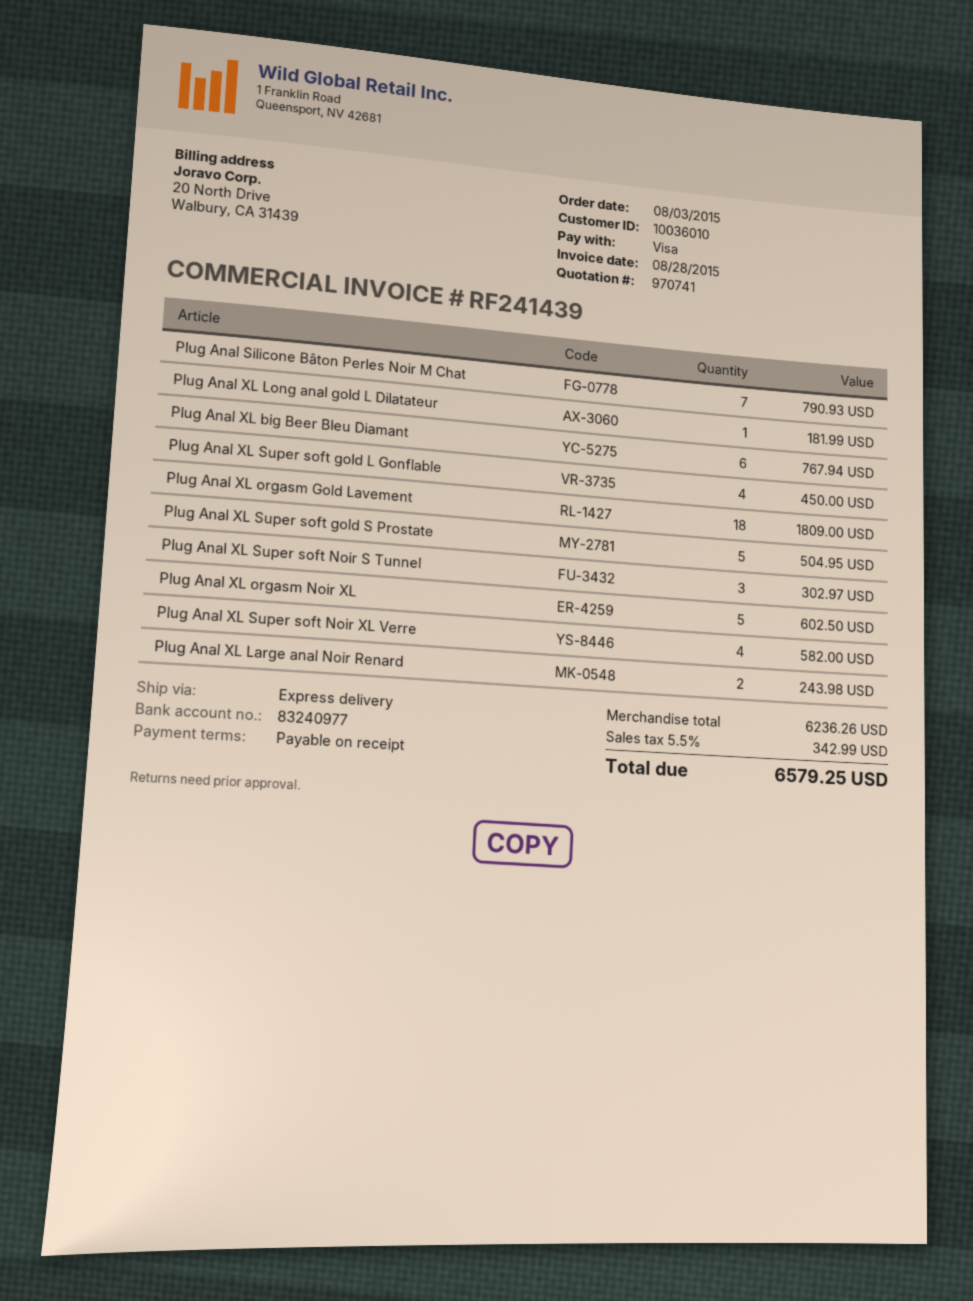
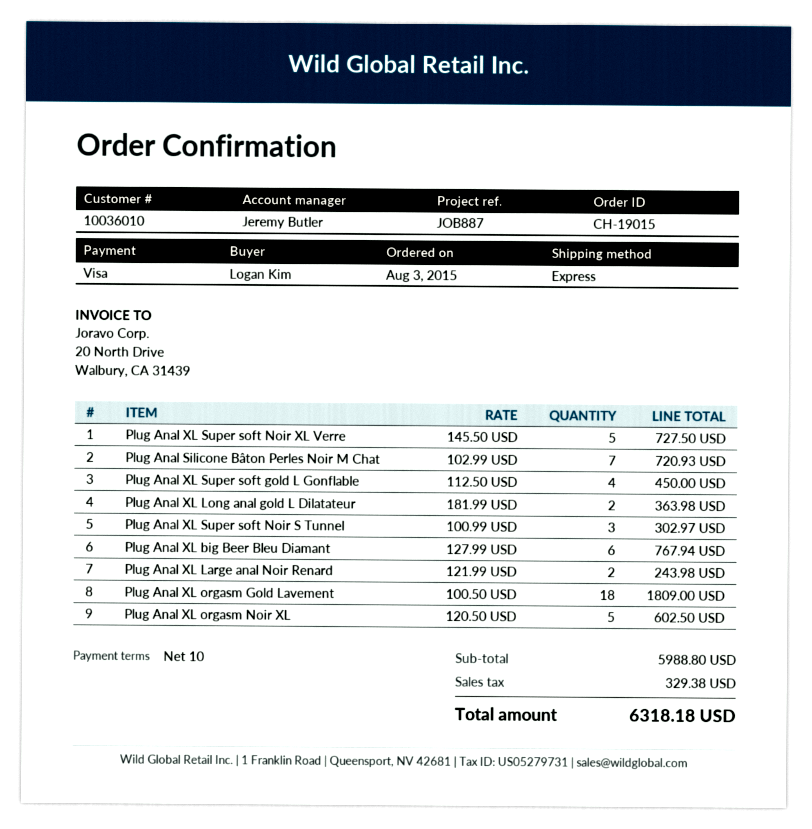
payment terms: on receipt -> 10 days
Plug Anal Silicone Bâton Perles Noir M Chat: 7 for 790.93 -> 7 for 720.93
Plug Anal XL Long anal gold L Dilatateur: 1 for 181.99 -> 2 for 363.98
Plug Anal XL Super soft gold S Prostate: 5 for 504.95 -> none
Plug Anal XL Super soft Noir XL Verre: 4 for 582.00 -> 5 for 727.50
subtotal: 6236.26 -> 5988.80
tax: 342.99 -> 329.38
total: 6579.25 -> 6318.18

